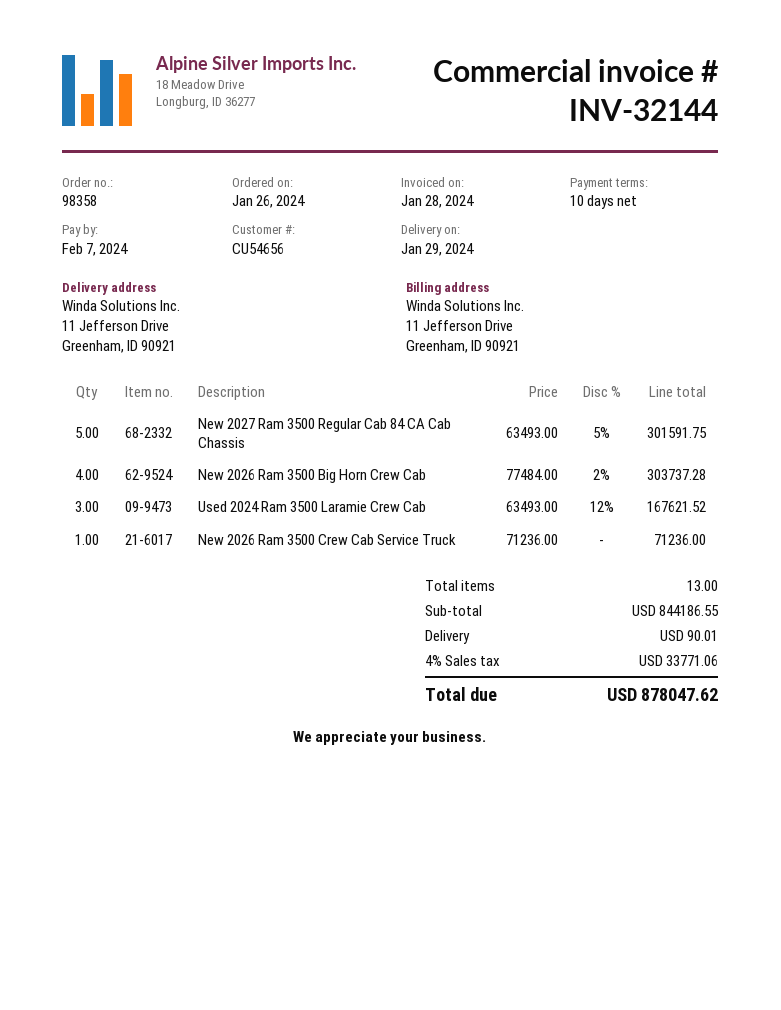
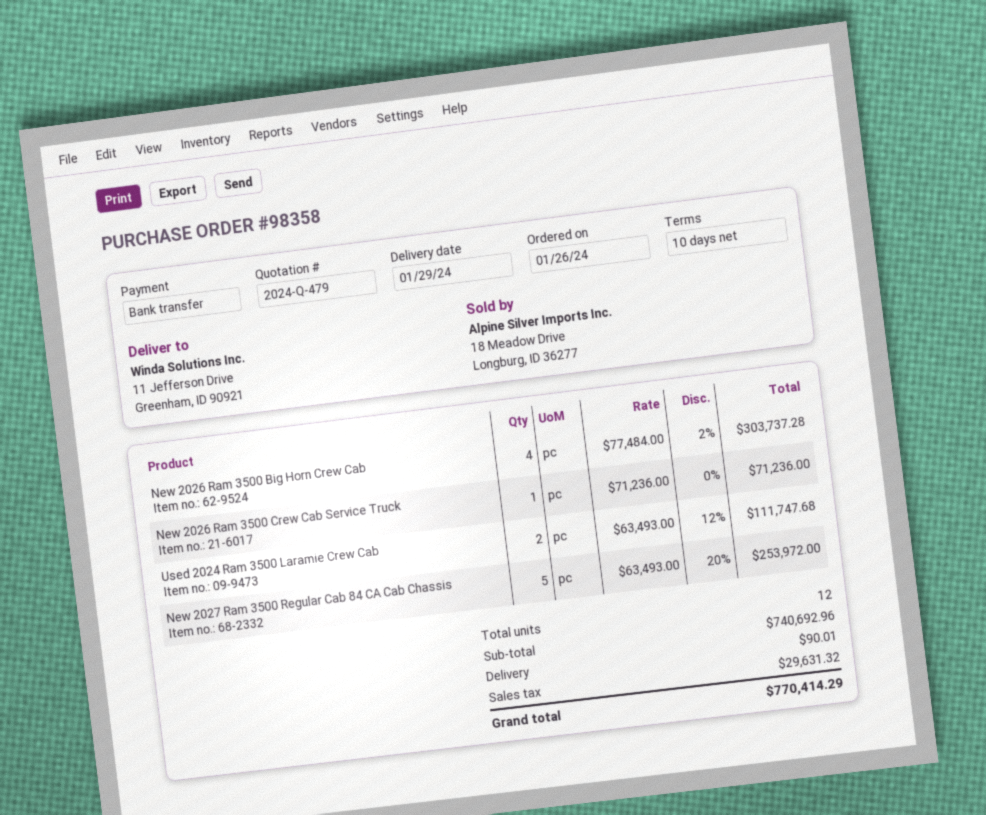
New 2027 Ram 3500 Regular Cab 84 CA Cab Chassis: 5 x 63493.00 - 5% = 301591.75 -> 5 x 63493.00 - 20% = 253972.00
Used 2024 Ram 3500 Laramie Crew Cab: 3 x 63493.00 - 12% = 167621.52 -> 2 x 63493.00 - 12% = 111747.68
total quantity: 13 -> 12
subtotal: 844186.55 -> 740692.96
tax: 33771.06 -> 29631.32
total: 878047.62 -> 770414.29

